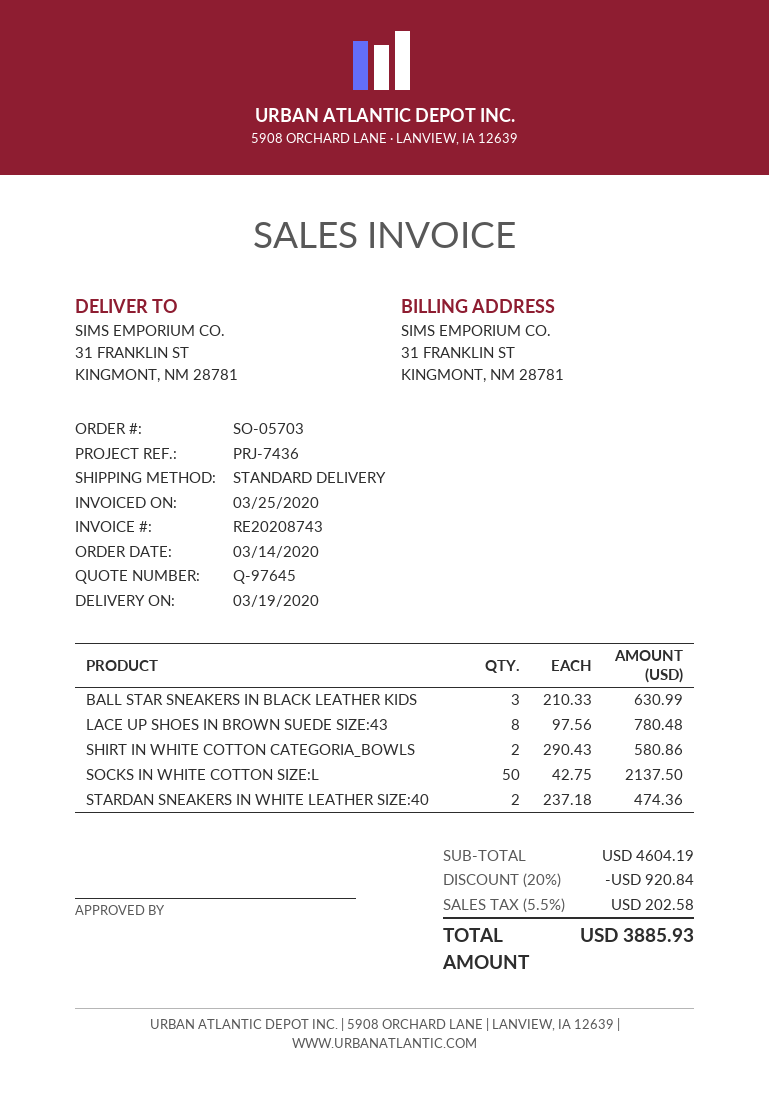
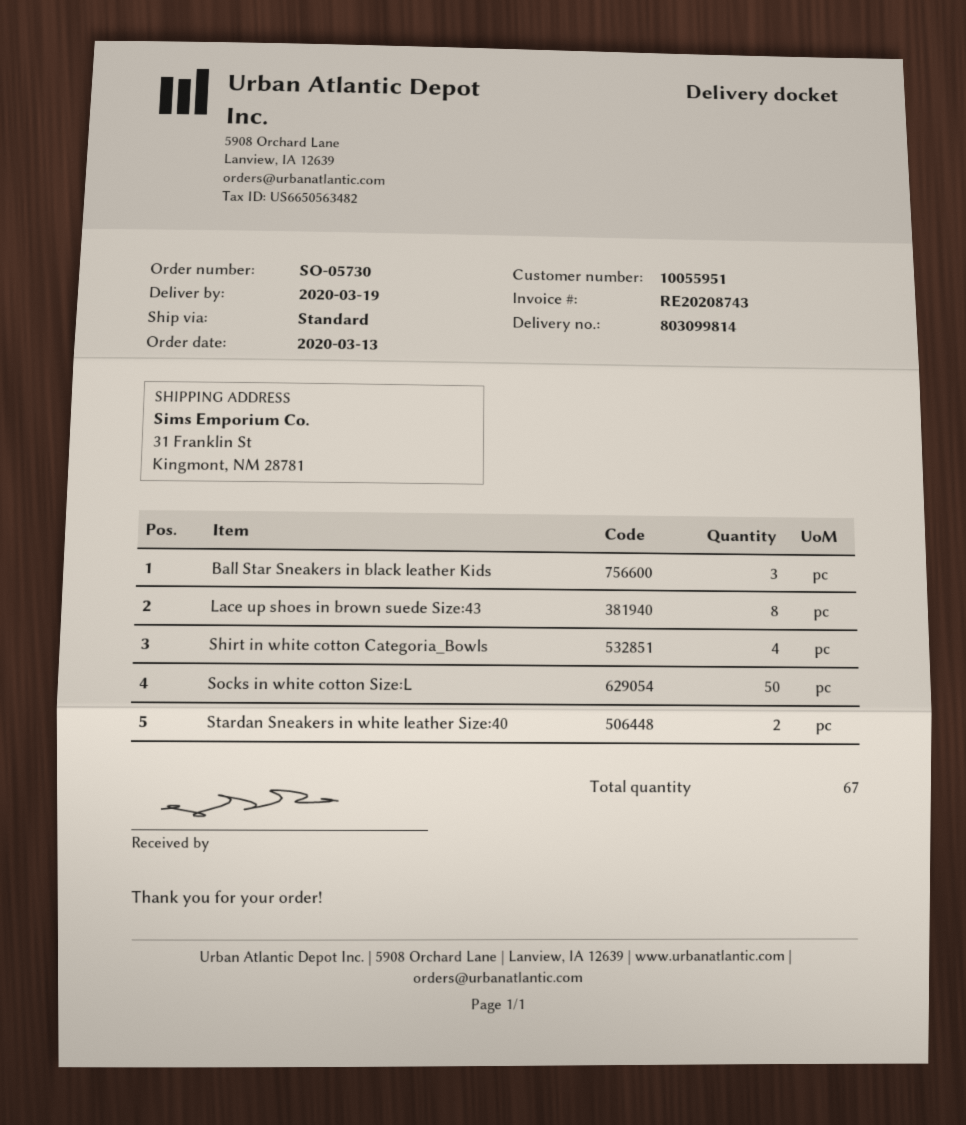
order number: SO-05703 -> SO-05730
order date: 2020-03-14 -> 2020-03-13
SHIRT IN WHITE COTTON CATEGORIA_BOWLS: 2 -> 4

